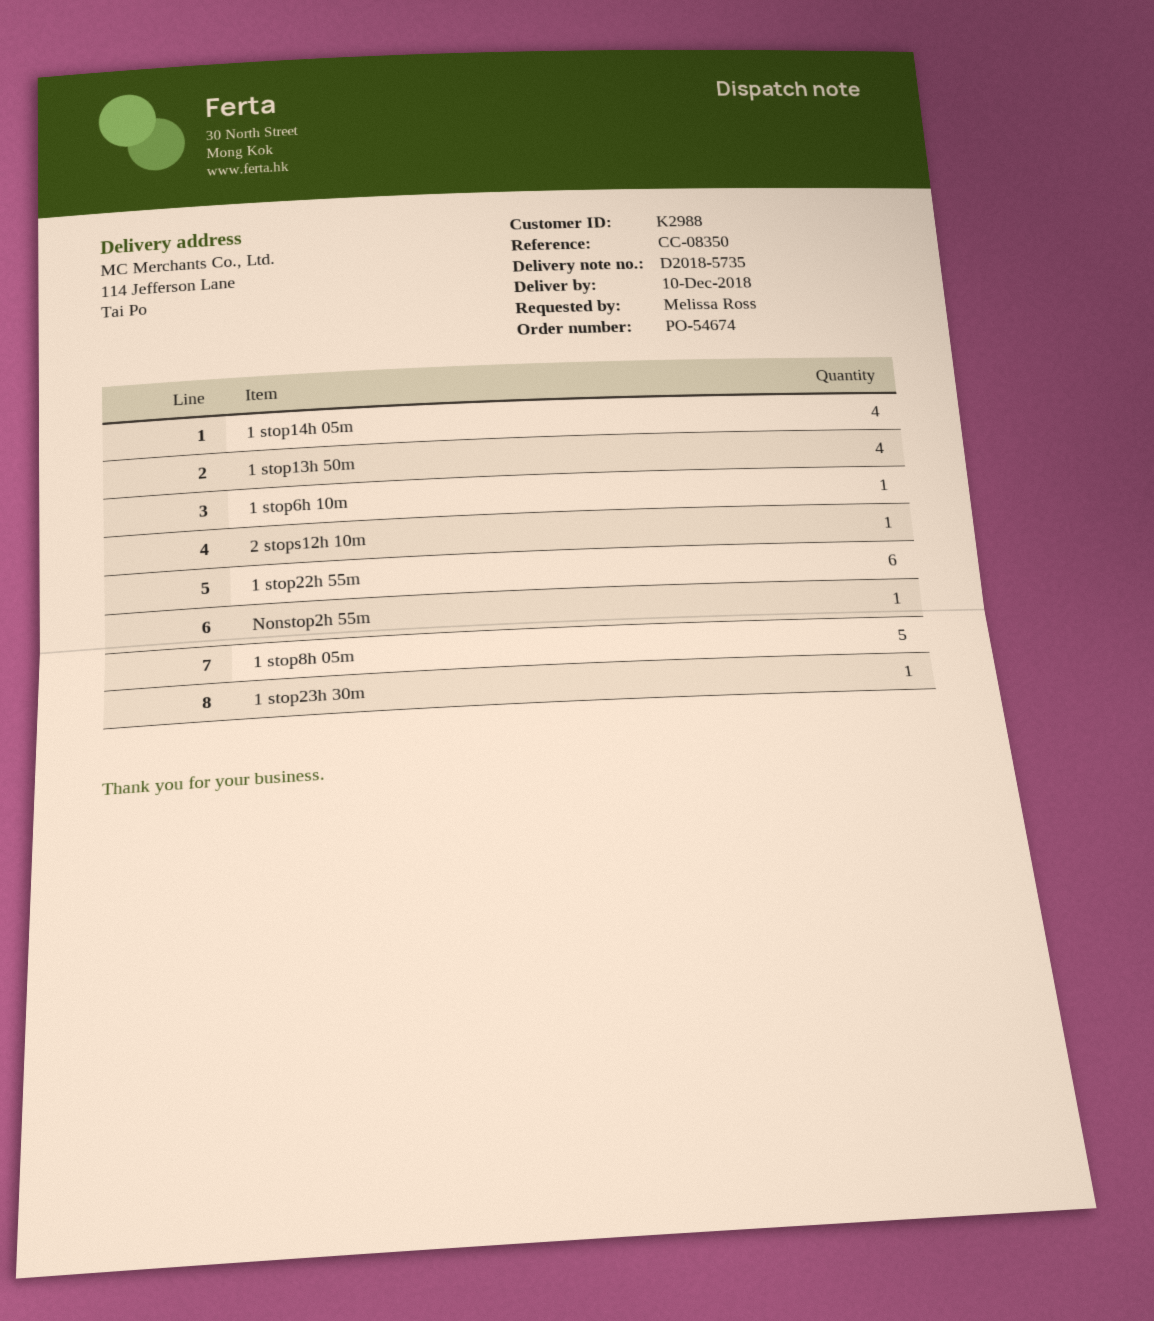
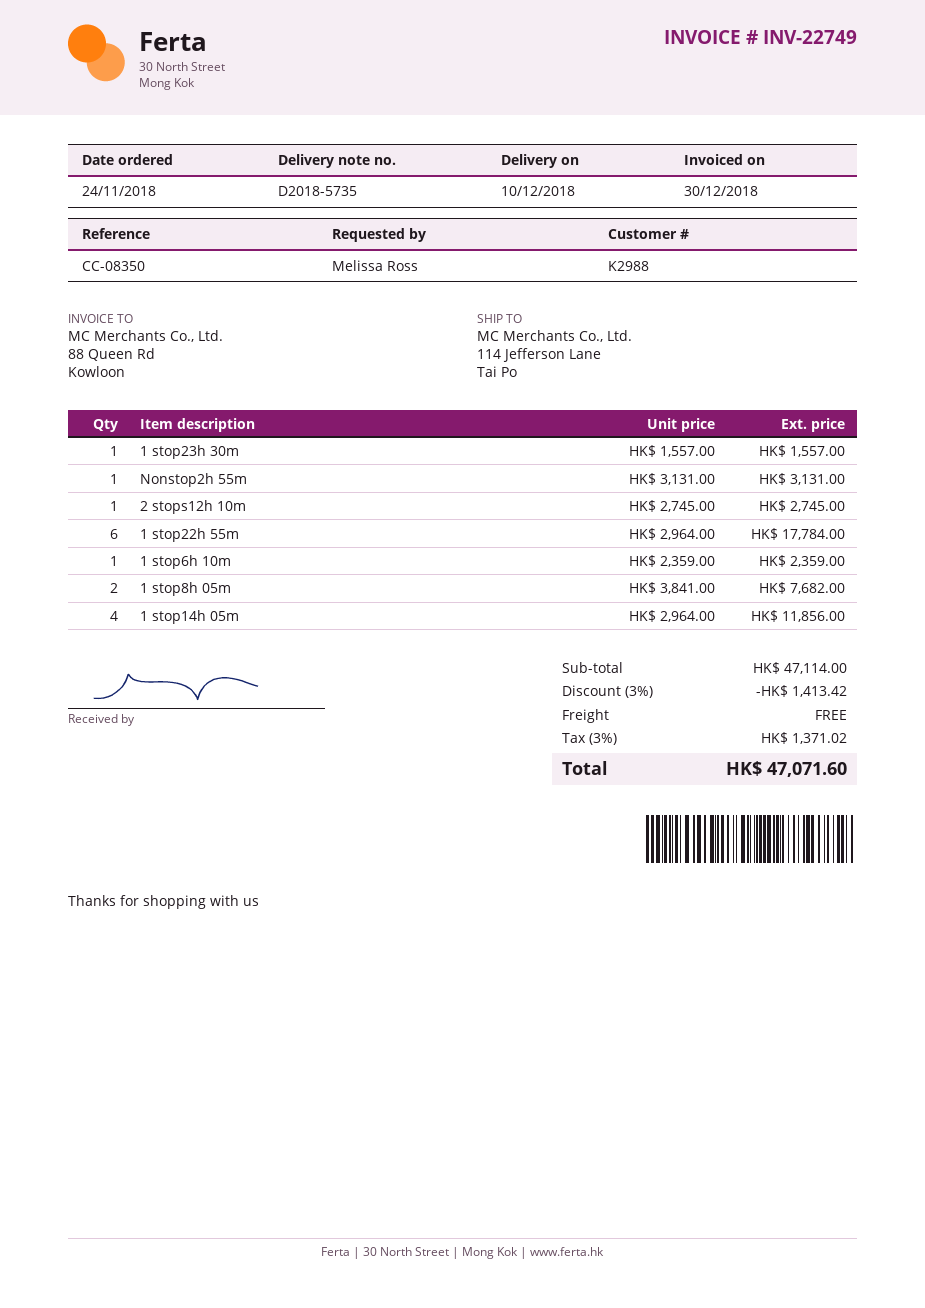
1 stop13h 50m: 4 -> none
1 stop8h 05m: 5 -> 2

